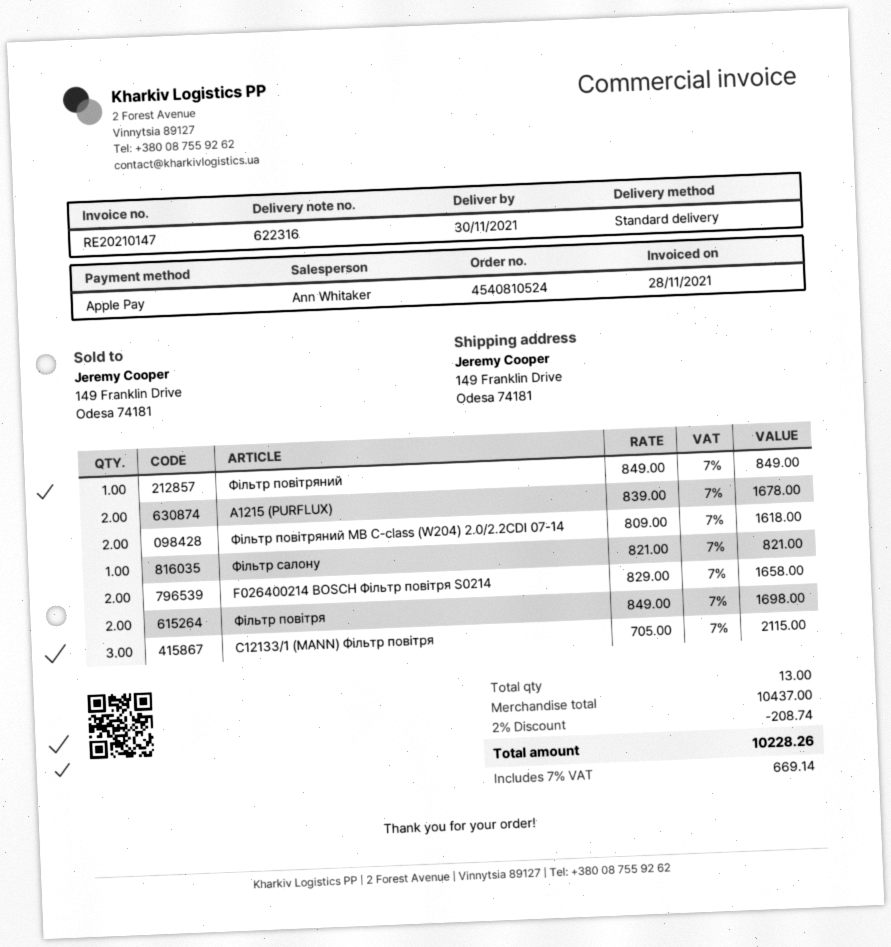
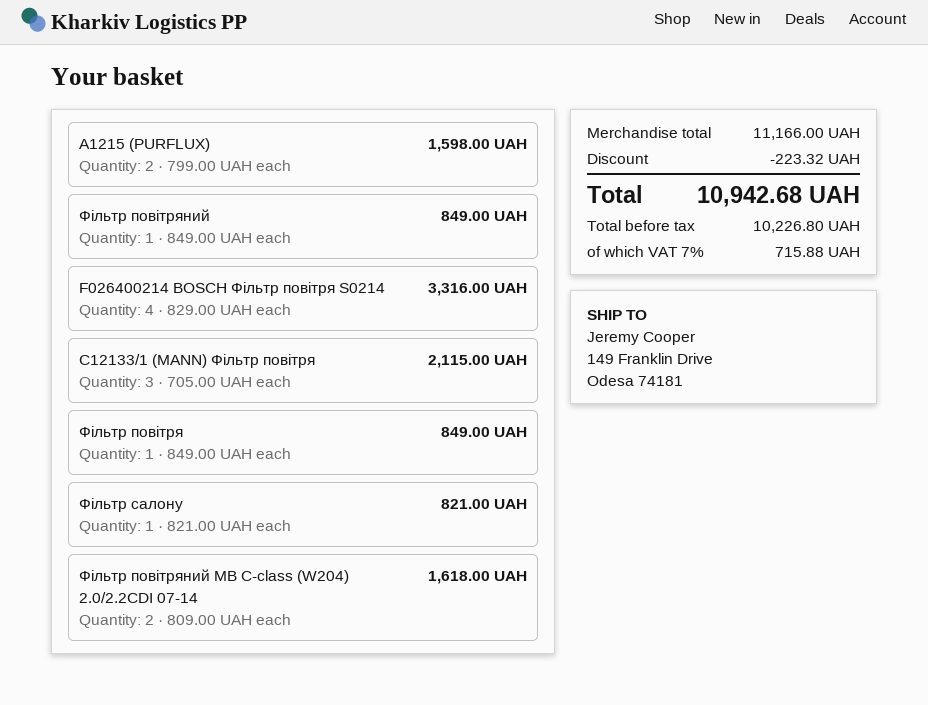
A1215 (PURFLUX): 2 x 839.00 = 1678.00 -> 2 x 799.00 = 1598.00
F026400214 BOSCH Фільтр повітря S0214: 2 x 829.00 = 1658.00 -> 4 x 829.00 = 3316.00
Фільтр повітря: 2 x 849.00 = 1698.00 -> 1 x 849.00 = 849.00
subtotal: 10437.00 -> 11166.00
discount: 208.74 -> 223.32
tax: 7% = 669.14 -> 7% = 715.88
total: 10228.26 -> 10942.68

